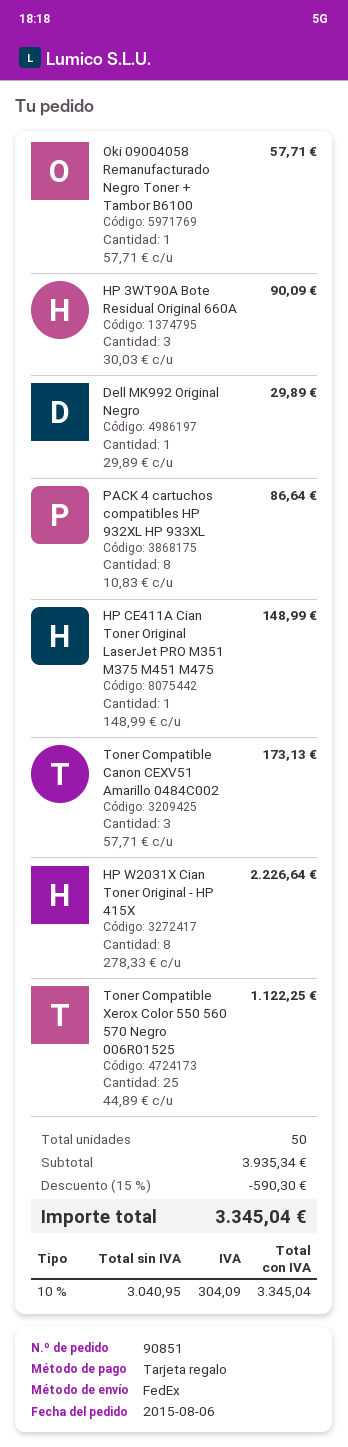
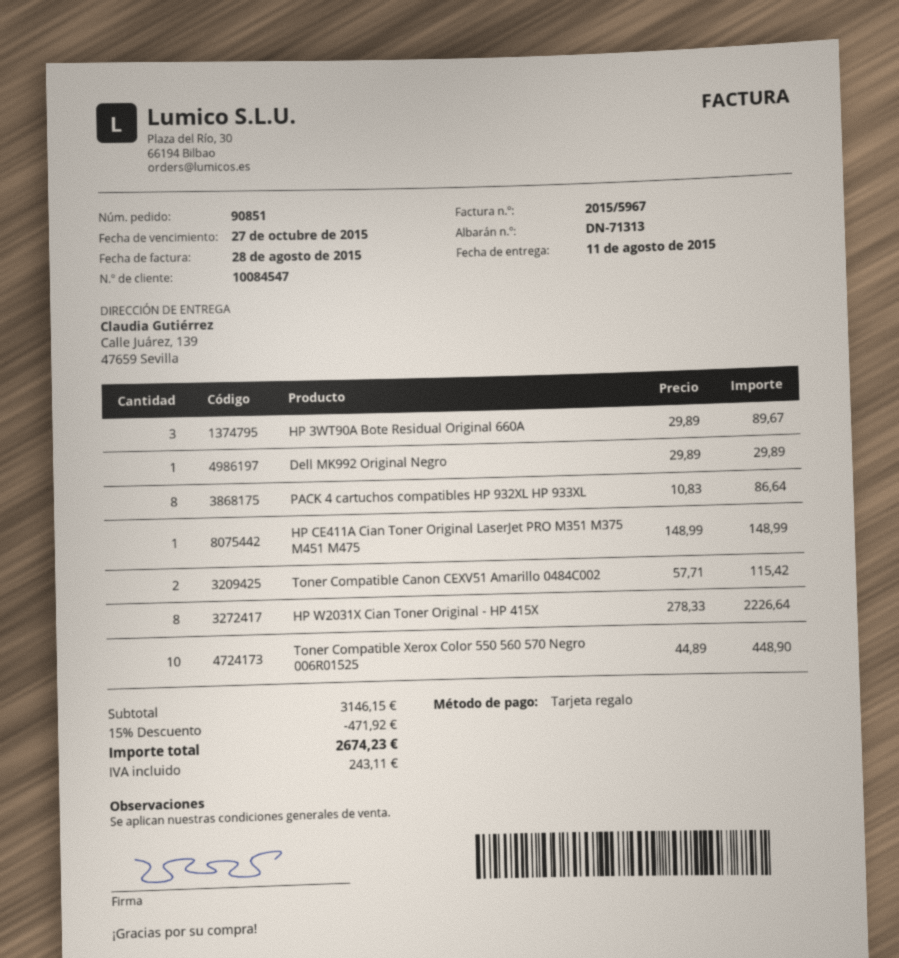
Oki 09004058 Remanufacturado Negro Toner + Tambor B6100: 1 x 57.71 = 57.71 -> none
HP 3WT90A Bote Residual Original 660A: 3 x 30.03 = 90.09 -> 3 x 29.89 = 89.67
Toner Compatible Canon CEXV51 Amarillo 0484C002: 3 x 57.71 = 173.13 -> 2 x 57.71 = 115.42
Toner Compatible Xerox Color 550 560 570 Negro 006R01525: 25 x 44.89 = 1122.25 -> 10 x 44.89 = 448.90
subtotal: 3935.34 -> 3146.15
discount: 15% = 590.30 -> 15% = 471.92
tax: 304.09 -> 243.11
total: 3345.04 -> 2674.23

